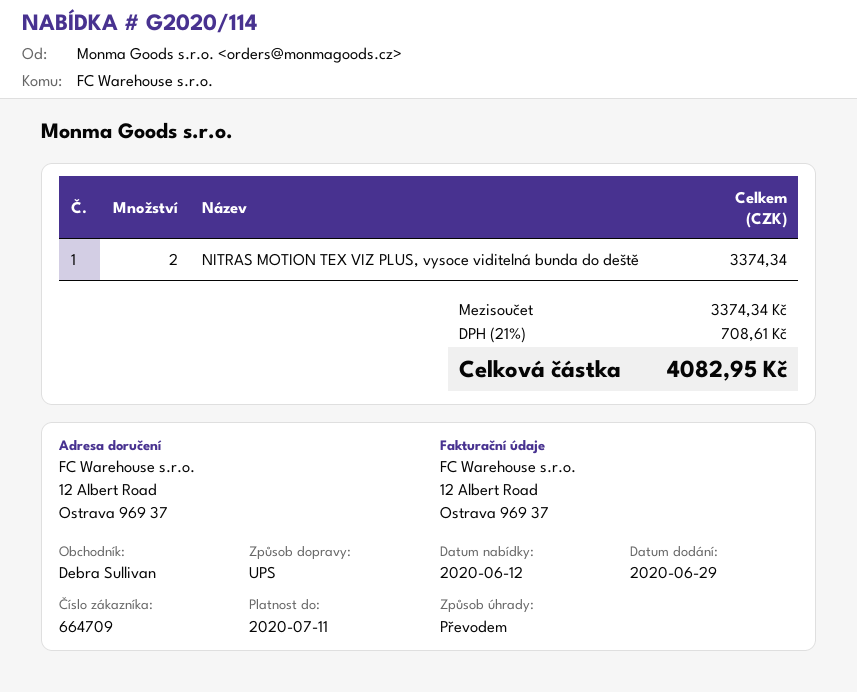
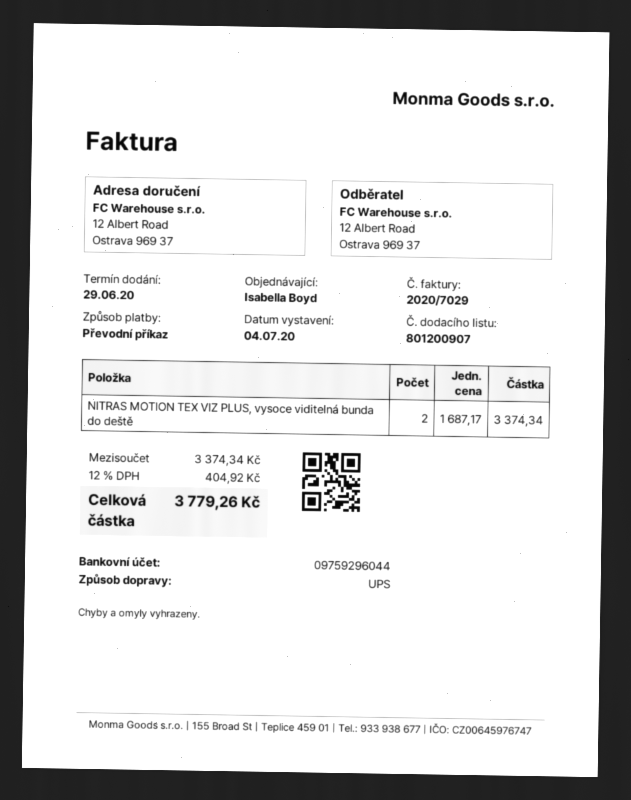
tax: 21% = 708.61 -> 12% = 404.92
total: 4082.95 -> 3779.26

